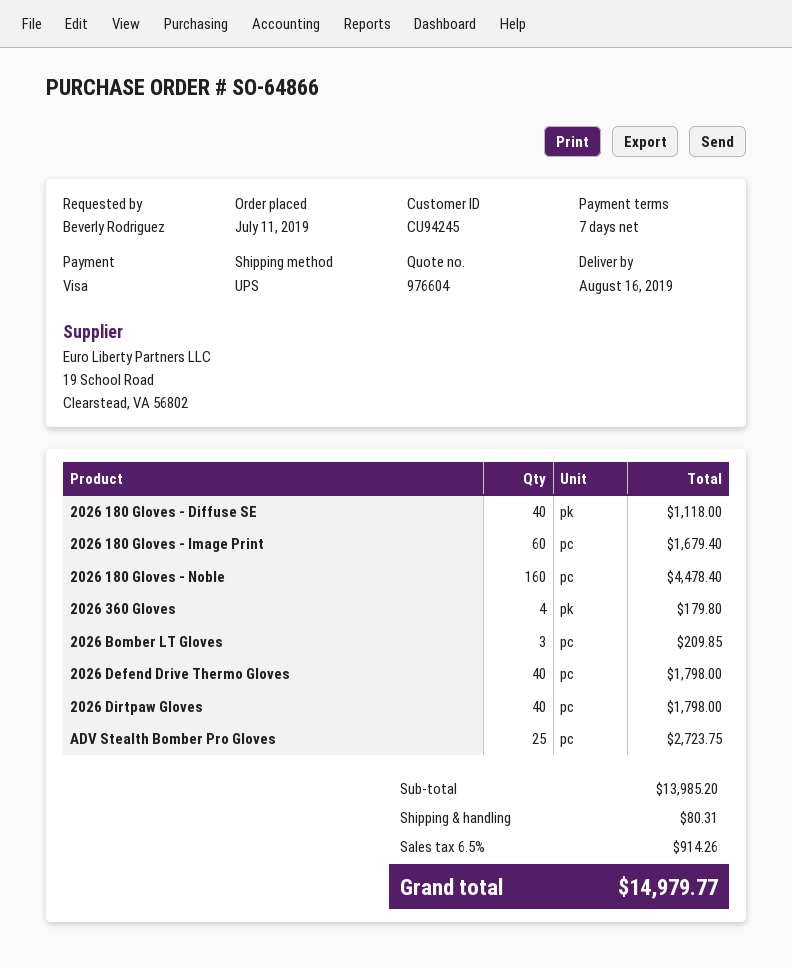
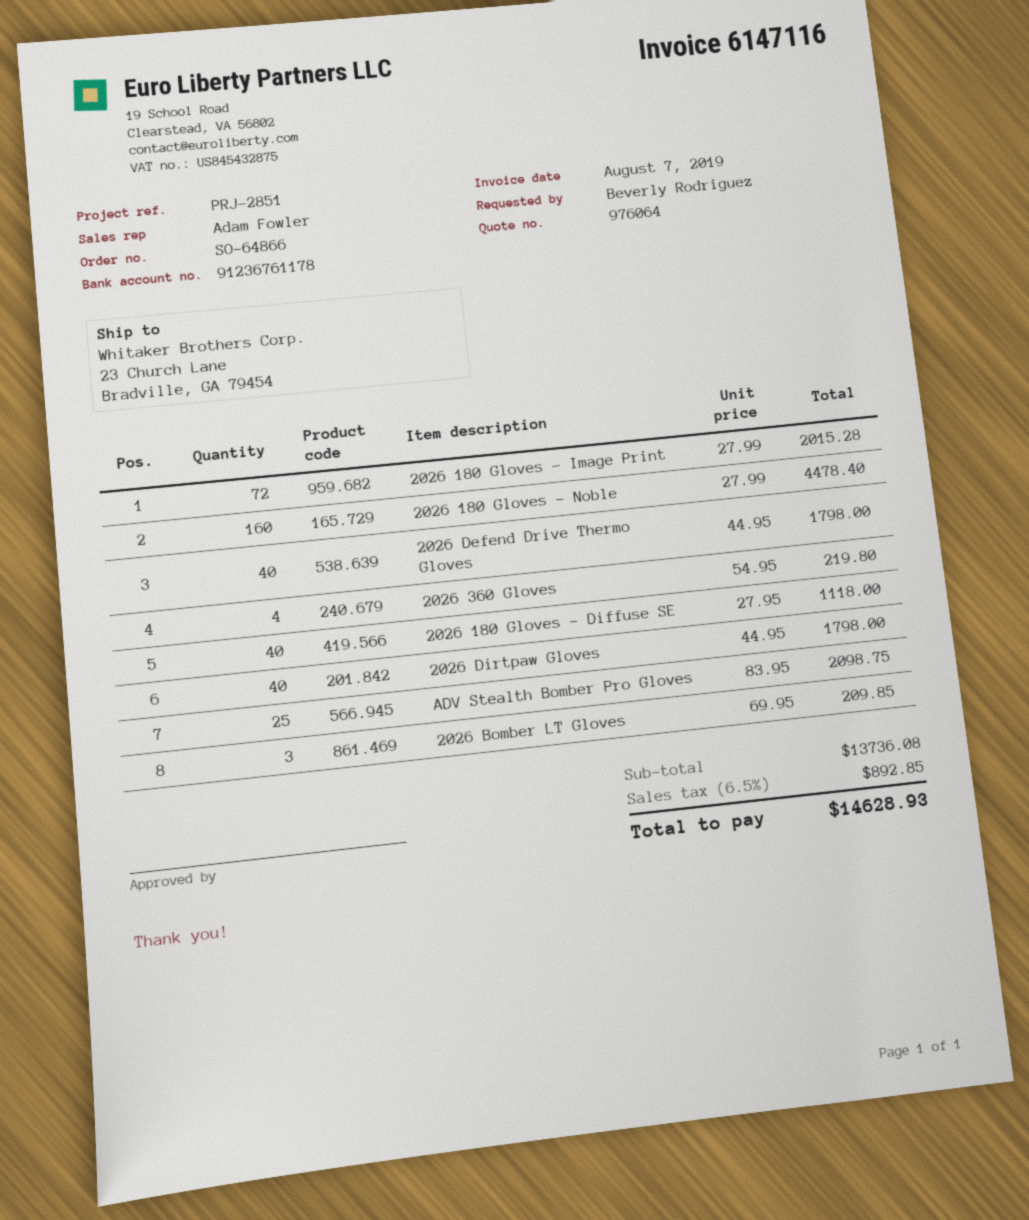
quote number: 976604 -> 976064
2026 180 Gloves - Image Print: 60 for 1679.40 -> 72 for 2015.28
2026 360 Gloves: 4 for 179.80 -> 4 for 219.80
ADV Stealth Bomber Pro Gloves: 25 for 2723.75 -> 25 for 2098.75
subtotal: 13985.20 -> 13736.08
shipping: 80.31 -> none
tax: 6.5% = 914.26 -> 6.5% = 892.85
total: 14979.77 -> 14628.93

